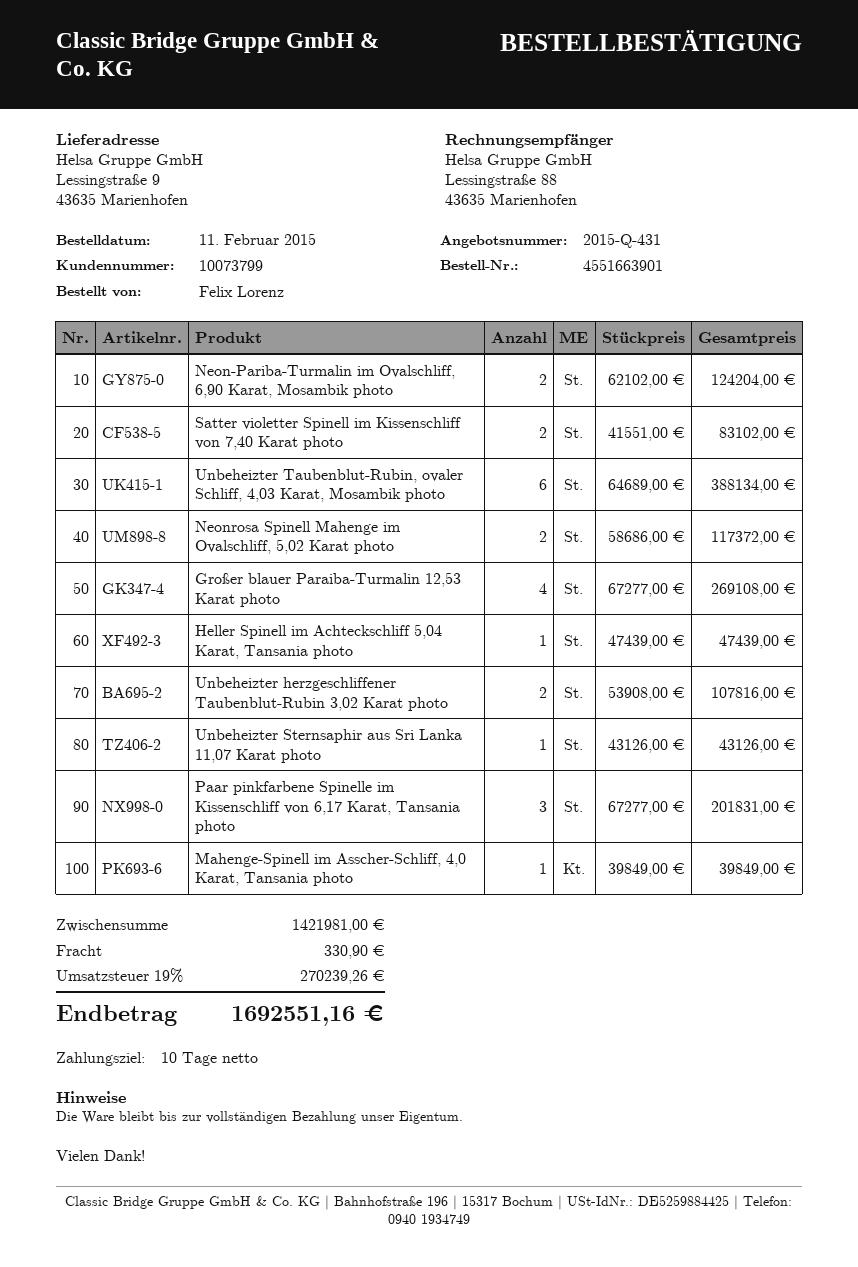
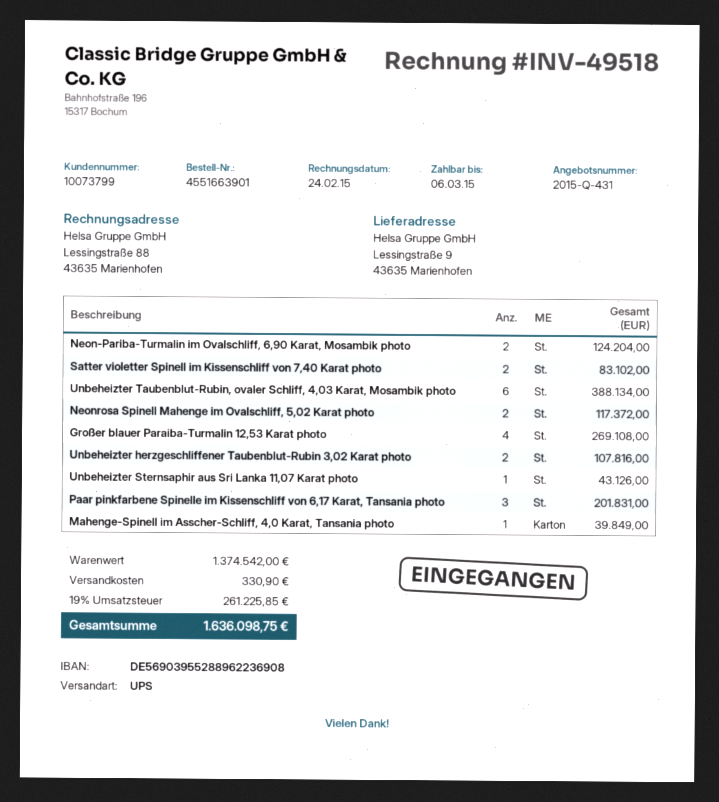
Heller Spinell im Achteckschliff 5,04 Karat, Tansania photo: 1 for 47439.00 -> none
subtotal: 1421981.00 -> 1374542.00
tax: 19% = 270239.26 -> 19% = 261225.85
total: 1692551.16 -> 1636098.75

